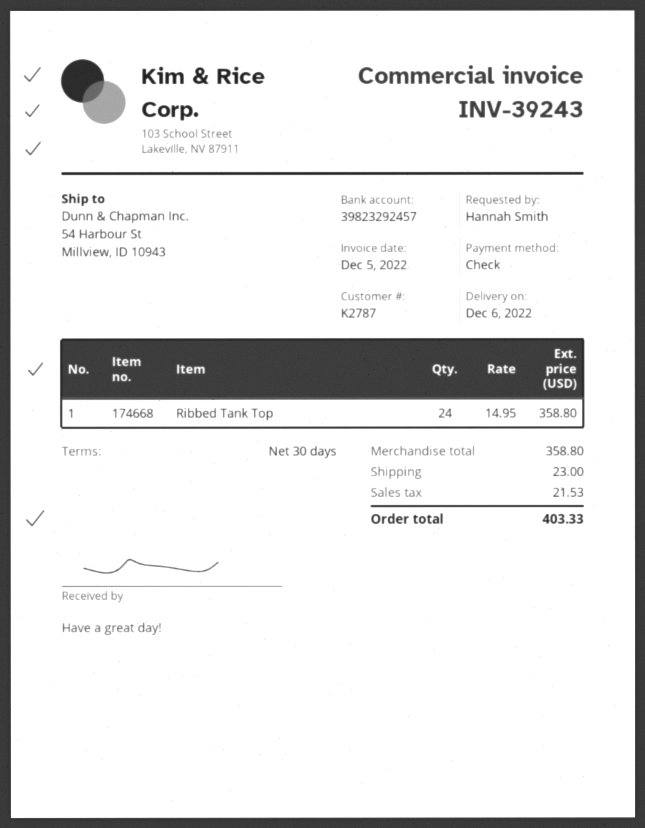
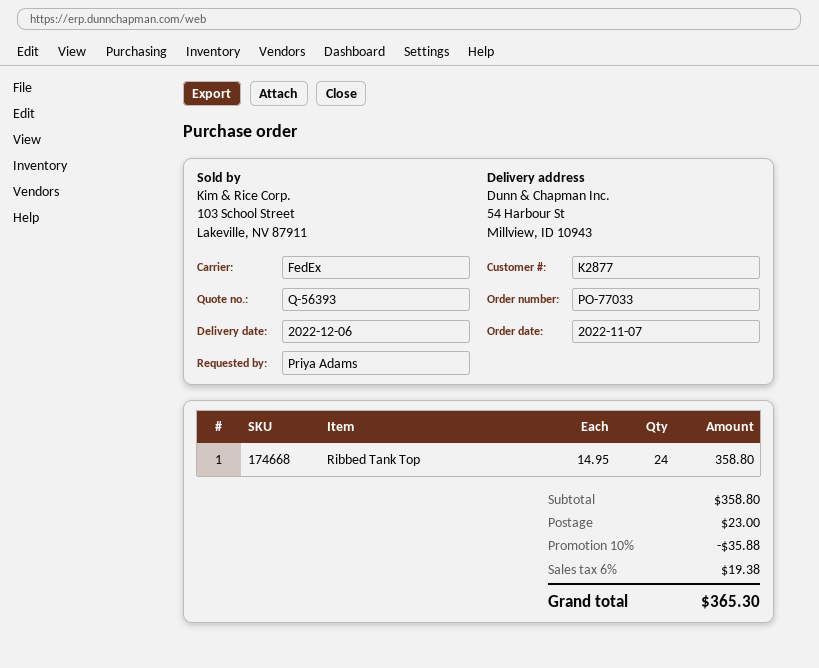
customer number: K2787 -> K2877
ordered by: Hannah Smith -> Priya Adams
discount: none -> 10% = 35.88
tax: 21.53 -> 19.38
total: 403.33 -> 365.30

